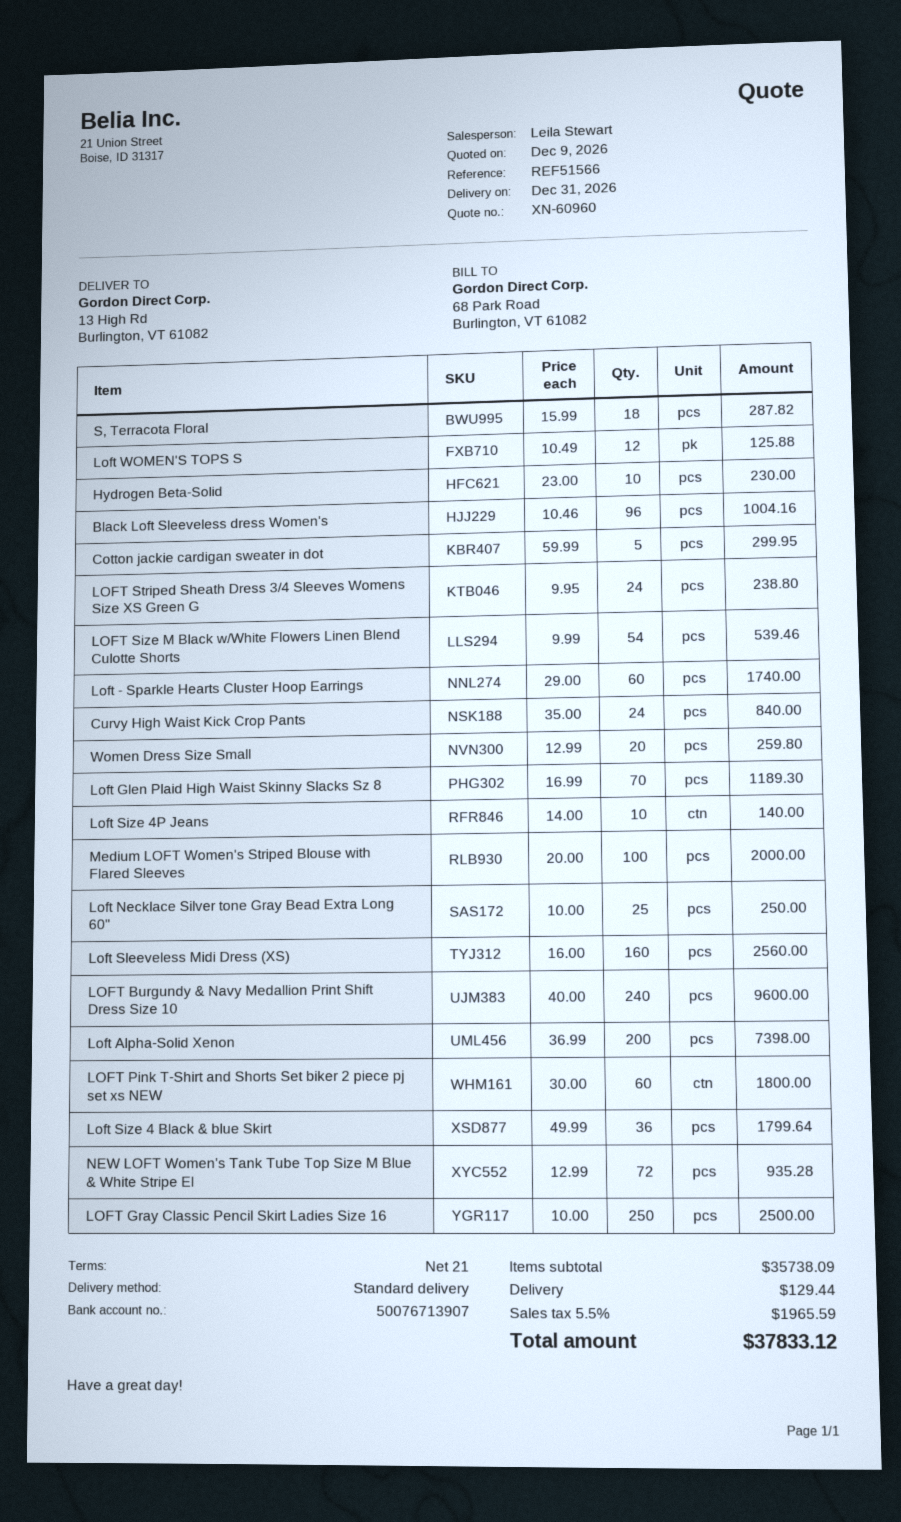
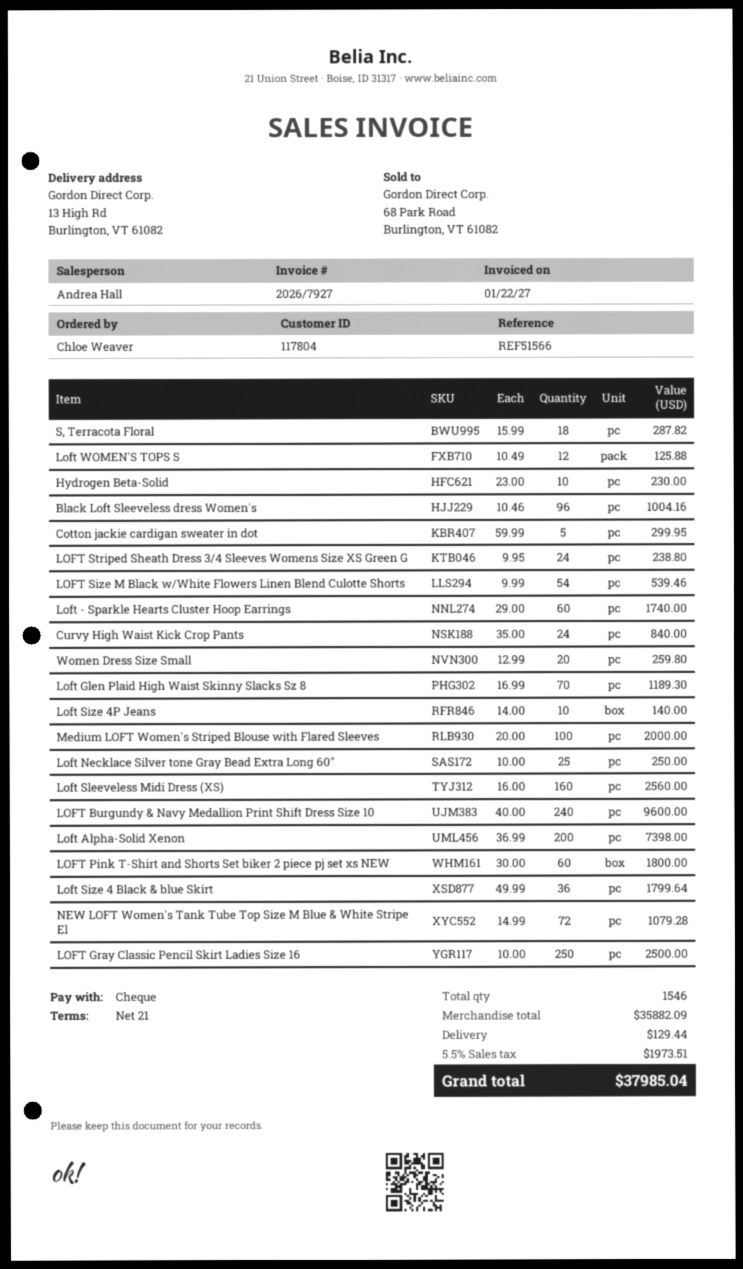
sales rep: Leila Stewart -> Andrea Hall
NEW LOFT Women's Tank Tube Top Size M Blue & White Stripe El: 72 x 12.99 = 935.28 -> 72 x 14.99 = 1079.28
subtotal: 35738.09 -> 35882.09
tax: 5.5% = 1965.59 -> 5.5% = 1973.51
total: 37833.12 -> 37985.04

